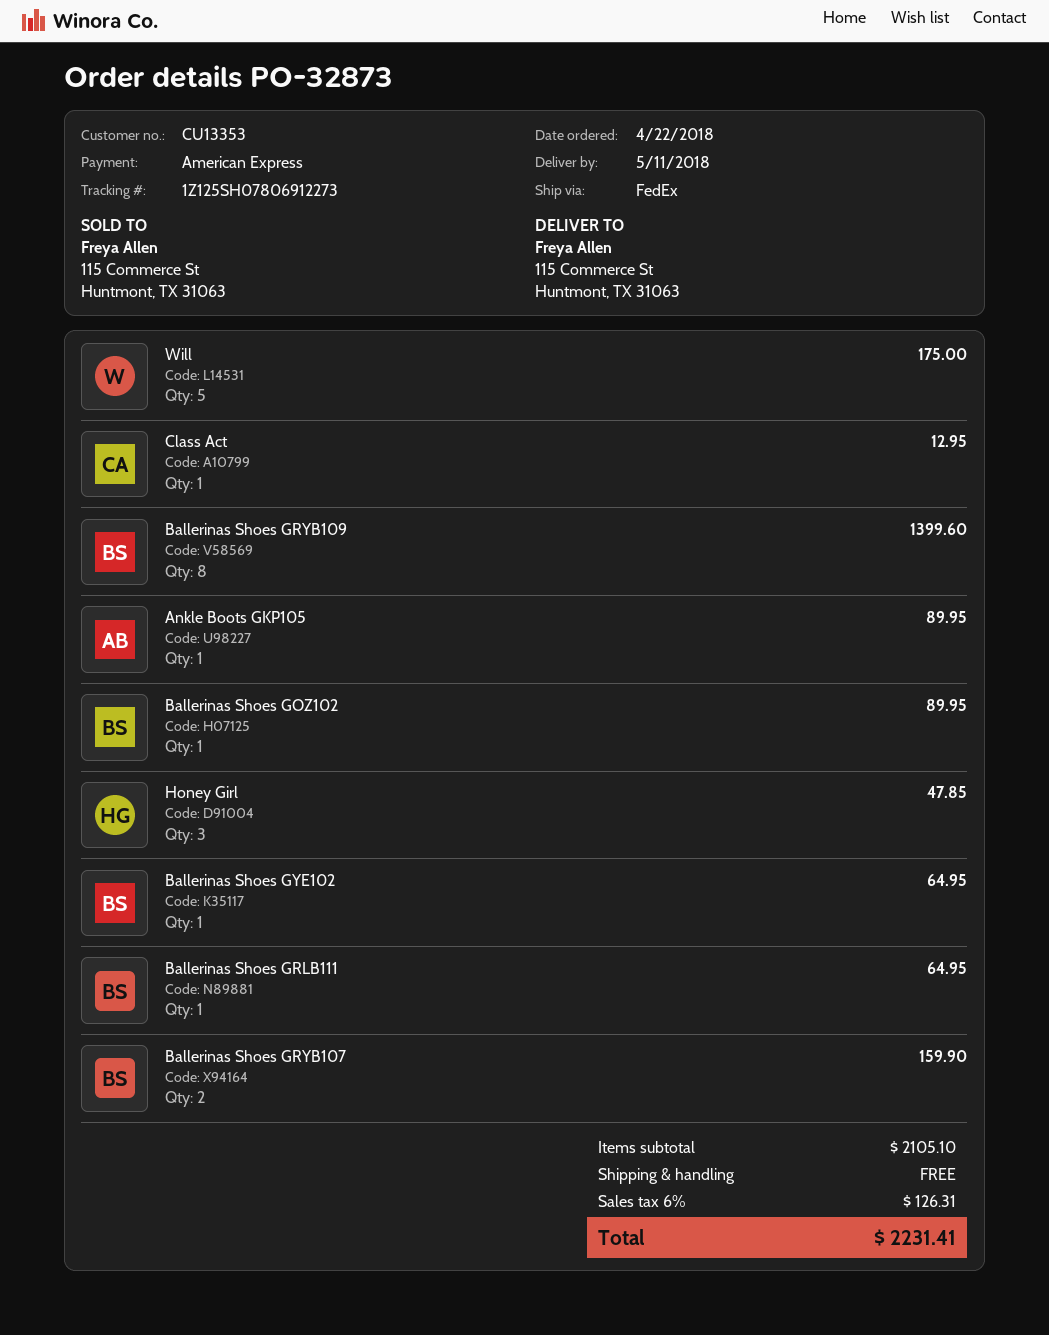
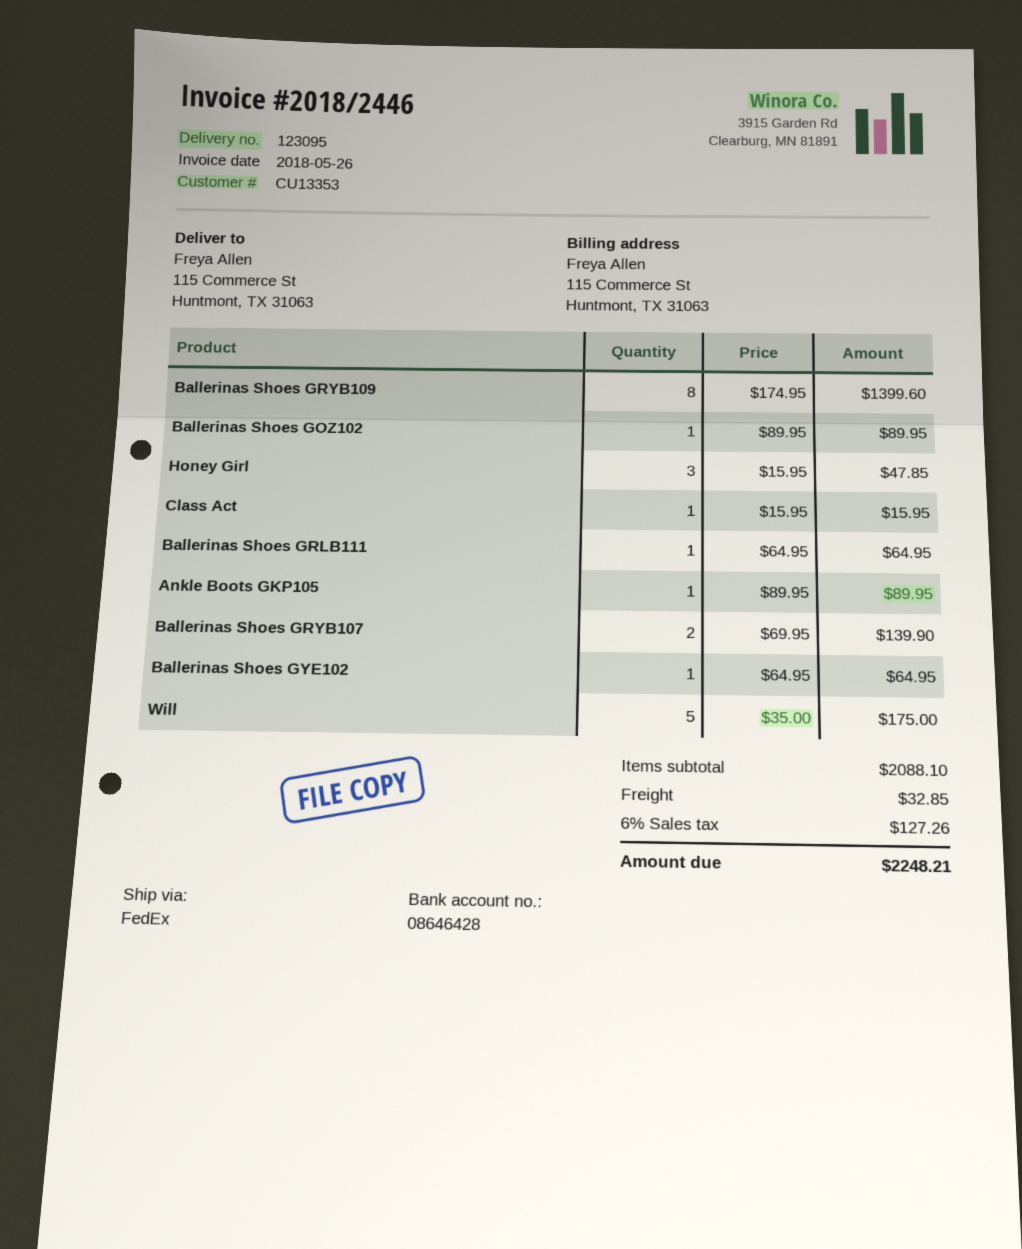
Class Act: 1 for 12.95 -> 1 for 15.95
Ballerinas Shoes GRYB107: 2 for 159.90 -> 2 for 139.90
subtotal: 2105.10 -> 2088.10
shipping: 0.00 -> 32.85
tax: 6% = 126.31 -> 6% = 127.26
total: 2231.41 -> 2248.21

